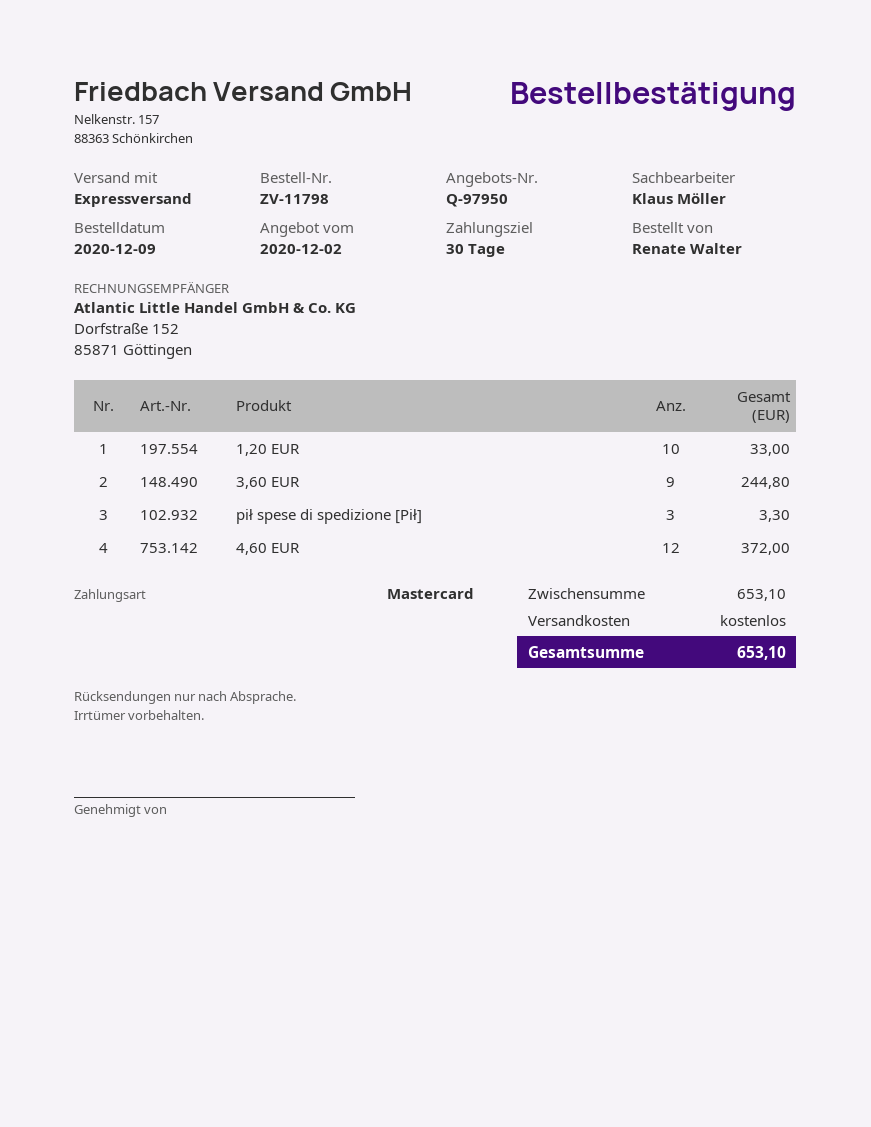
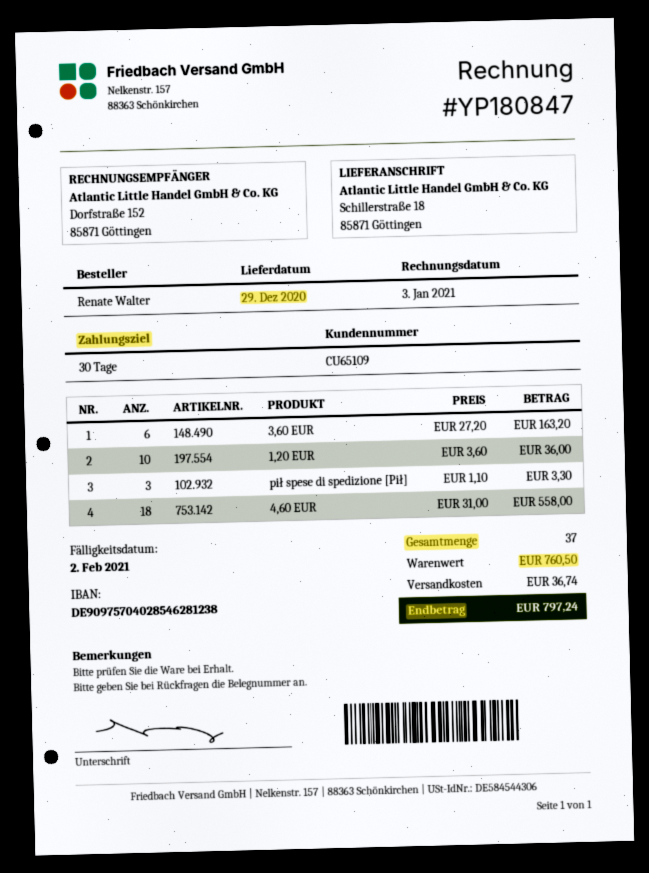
1,20 EUR: 10 for 33.00 -> 10 for 36.00
3,60 EUR: 9 for 244.80 -> 6 for 163.20
4,60 EUR: 12 for 372.00 -> 18 for 558.00
subtotal: 653.10 -> 760.50
shipping: 0.00 -> 36.74
total: 653.10 -> 797.24

